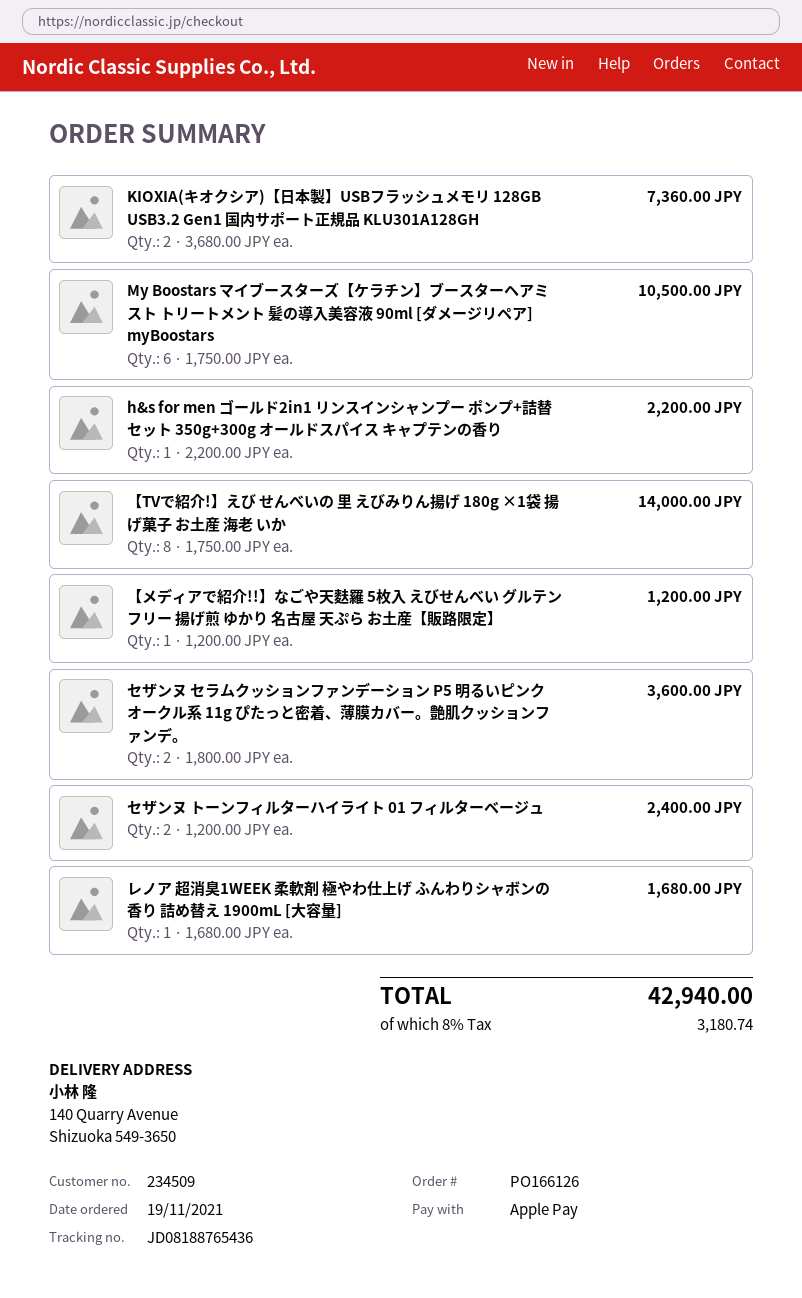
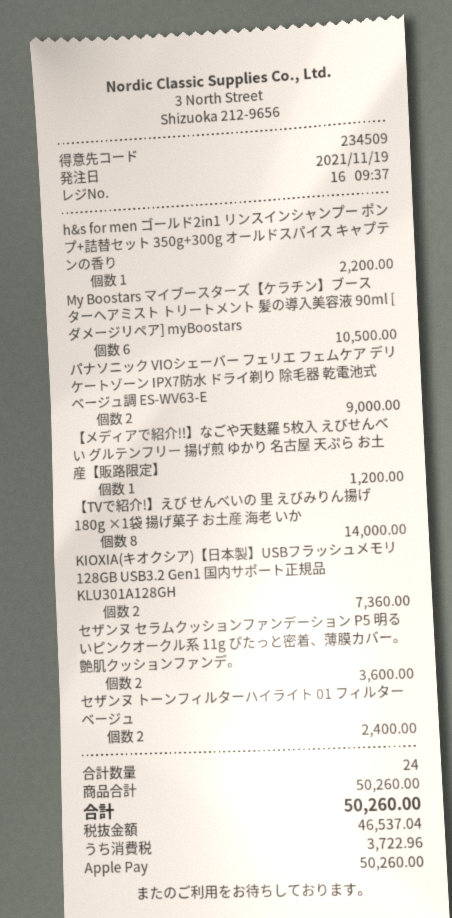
レノア 超消臭1WEEK 柔軟剤 極やわ仕上げ ふんわりシャボンの香り 詰め替え 1900mL [大容量]: 1 for 1680.00 -> none
パナソニック VIOシェーバー フェリエ フェムケア デリケートゾーン IPX7防水 ドライ剃り 除毛器 乾電池式 ベージュ調 ES-WV63-E: none -> 2 for 9000.00
tax: 3180.74 -> 3722.96
total: 42940.00 -> 50260.00

